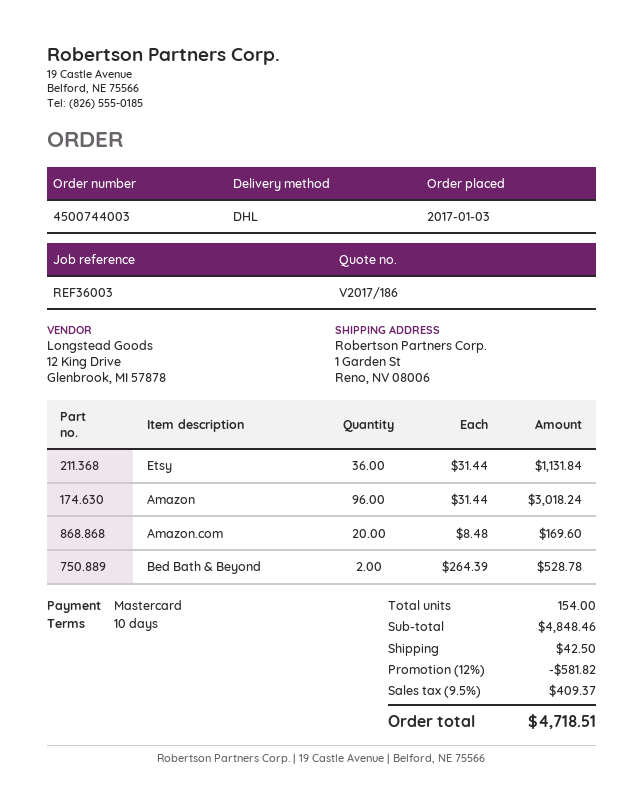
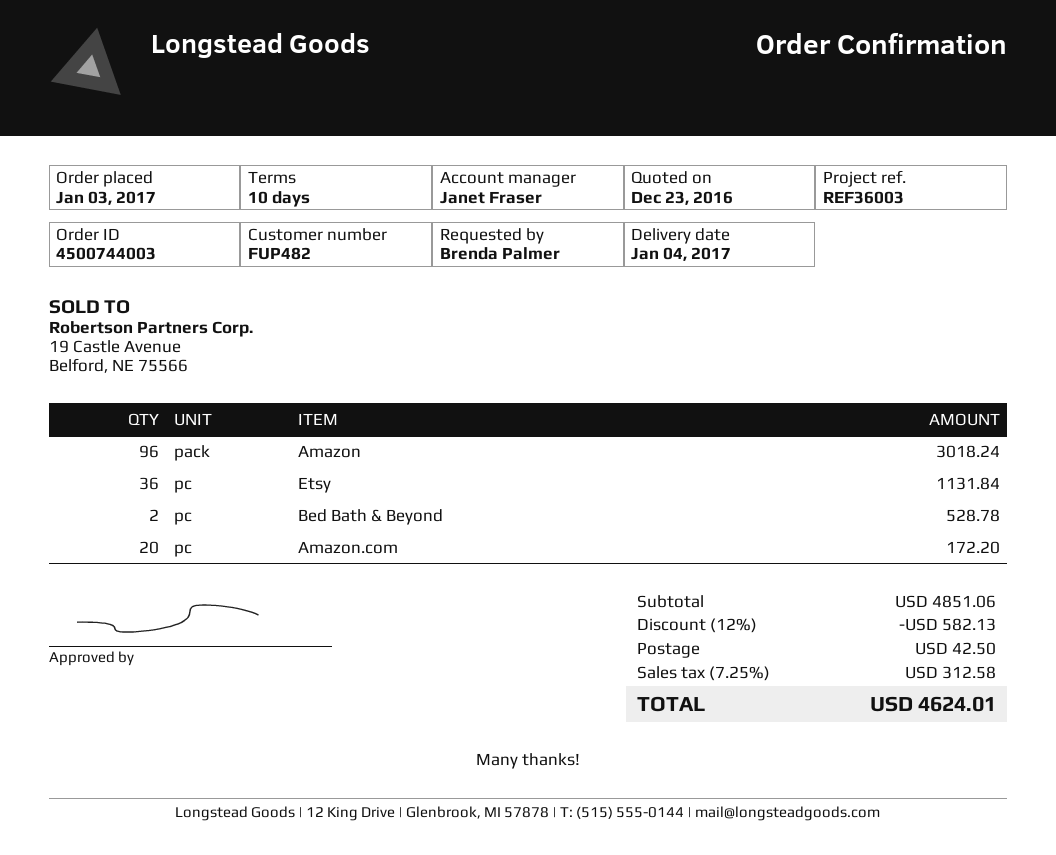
Amazon.com: 20 for 169.60 -> 20 for 172.20
subtotal: 4848.46 -> 4851.06
discount: 12% = 581.82 -> 12% = 582.13
tax: 9.5% = 409.37 -> 7.25% = 312.58
total: 4718.51 -> 4624.01

